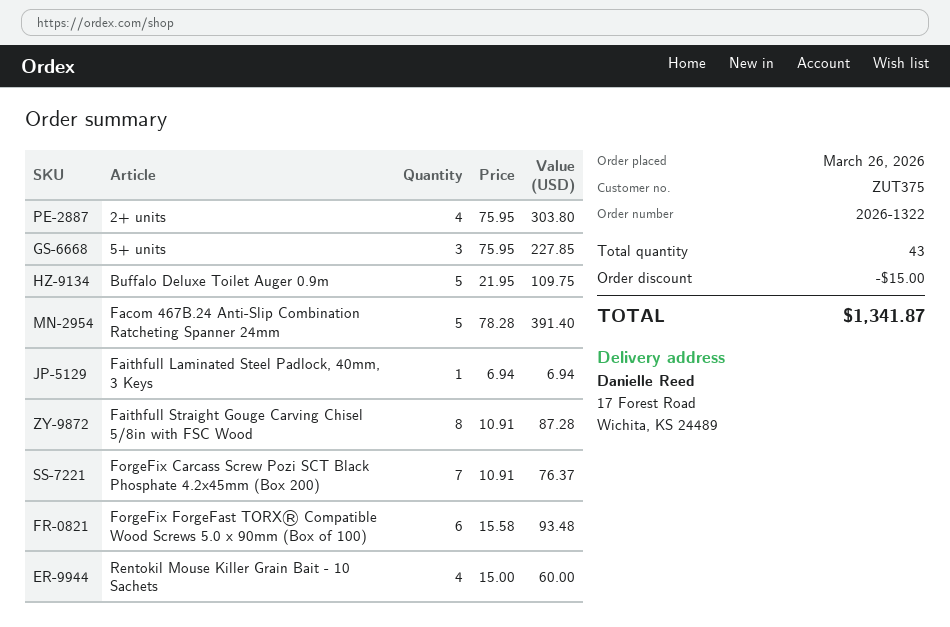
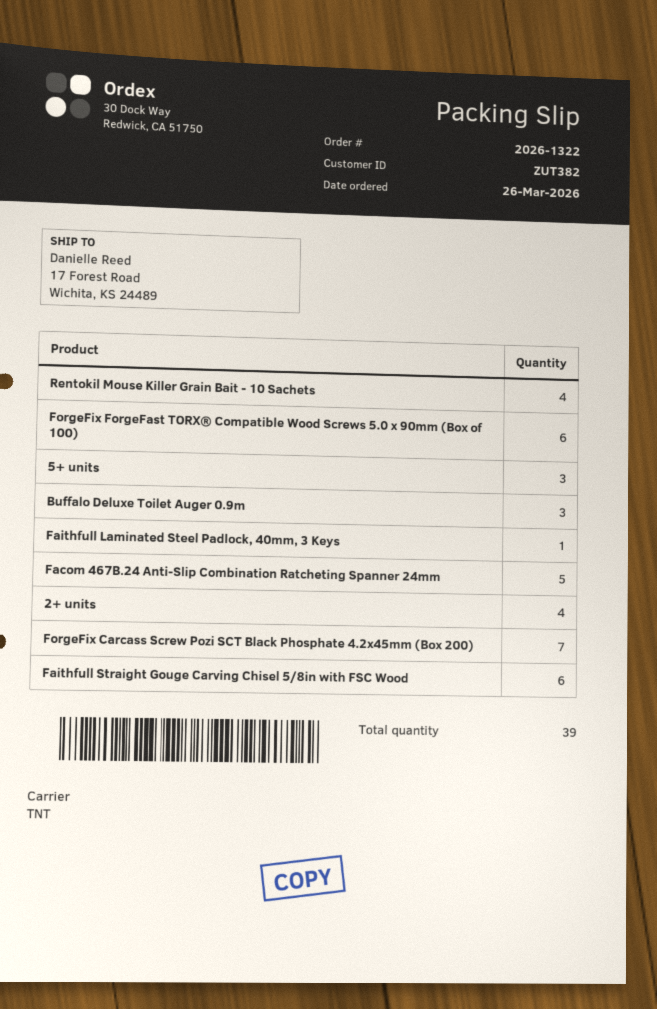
customer number: ZUT375 -> ZUT382
Buffalo Deluxe Toilet Auger 0.9m: 5 -> 3
Faithfull Straight Gouge Carving Chisel 5/8in with FSC Wood: 8 -> 6
total quantity: 43 -> 39

